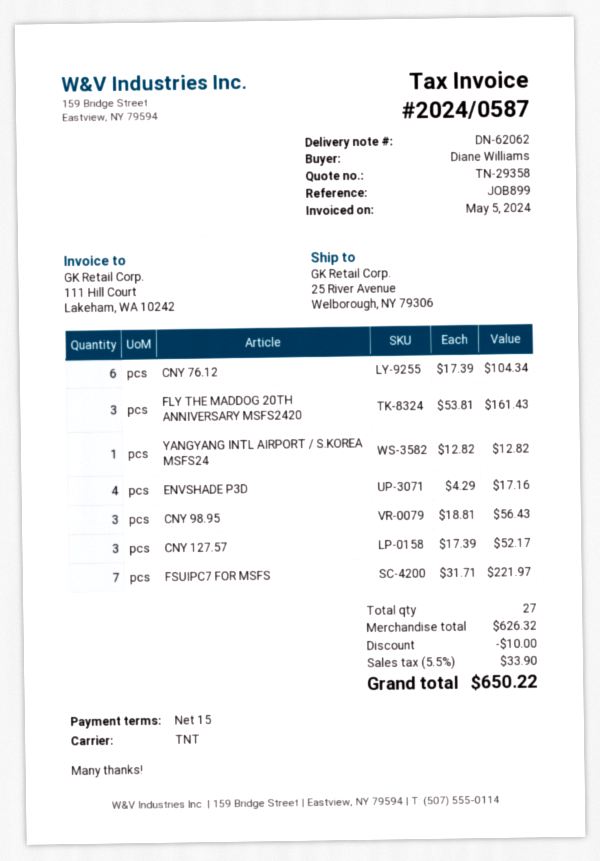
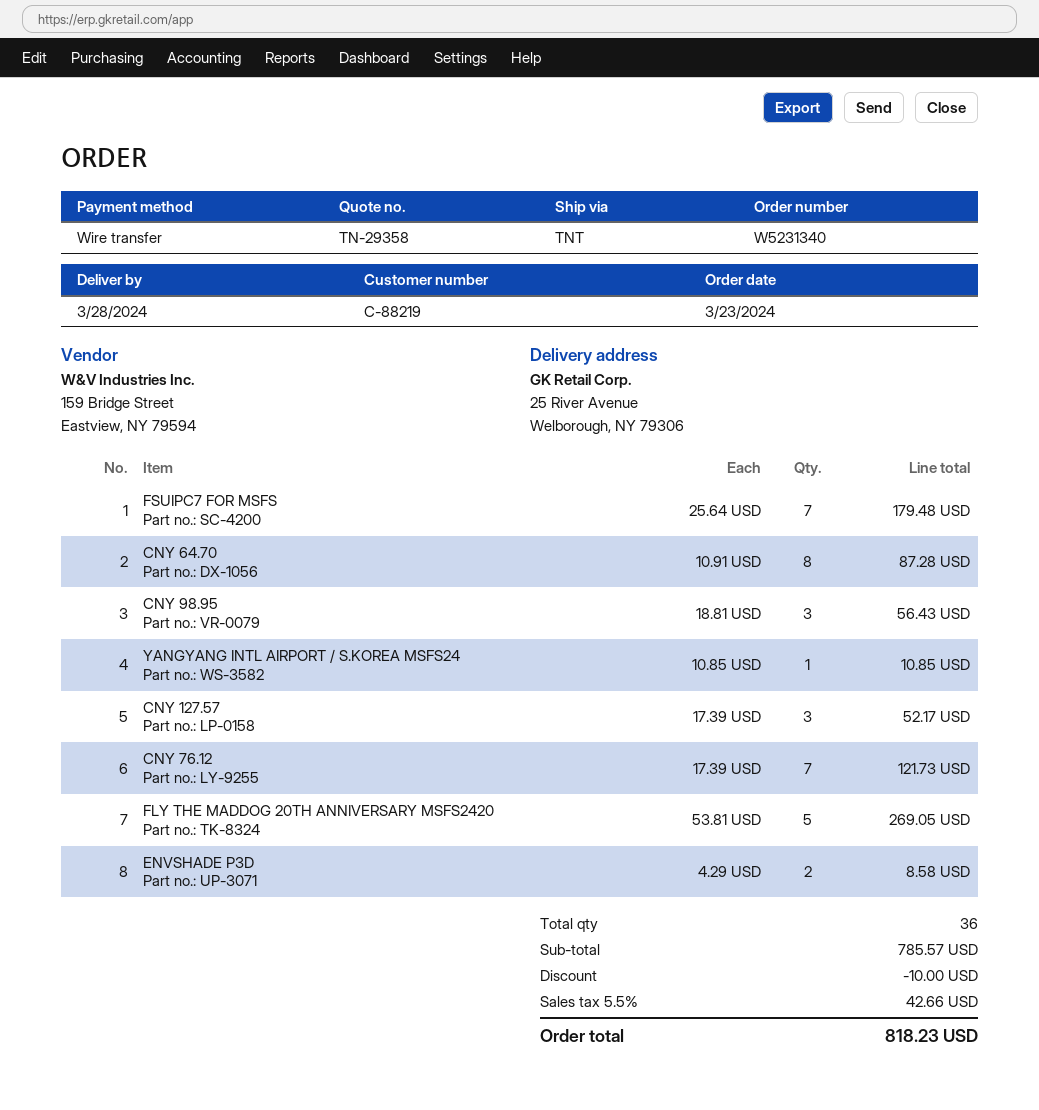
CNY 76.12: 6 x 17.39 = 104.34 -> 7 x 17.39 = 121.73
FLY THE MADDOG 20TH ANNIVERSARY MSFS2420: 3 x 53.81 = 161.43 -> 5 x 53.81 = 269.05
YANGYANG INTL AIRPORT / S.KOREA MSFS24: 1 x 12.82 = 12.82 -> 1 x 10.85 = 10.85
ENVSHADE P3D: 4 x 4.29 = 17.16 -> 2 x 4.29 = 8.58
FSUIPC7 FOR MSFS: 7 x 31.71 = 221.97 -> 7 x 25.64 = 179.48
CNY 64.70: none -> 8 x 10.91 = 87.28
total quantity: 27 -> 36
subtotal: 626.32 -> 785.57
tax: 5.5% = 33.90 -> 5.5% = 42.66
total: 650.22 -> 818.23

